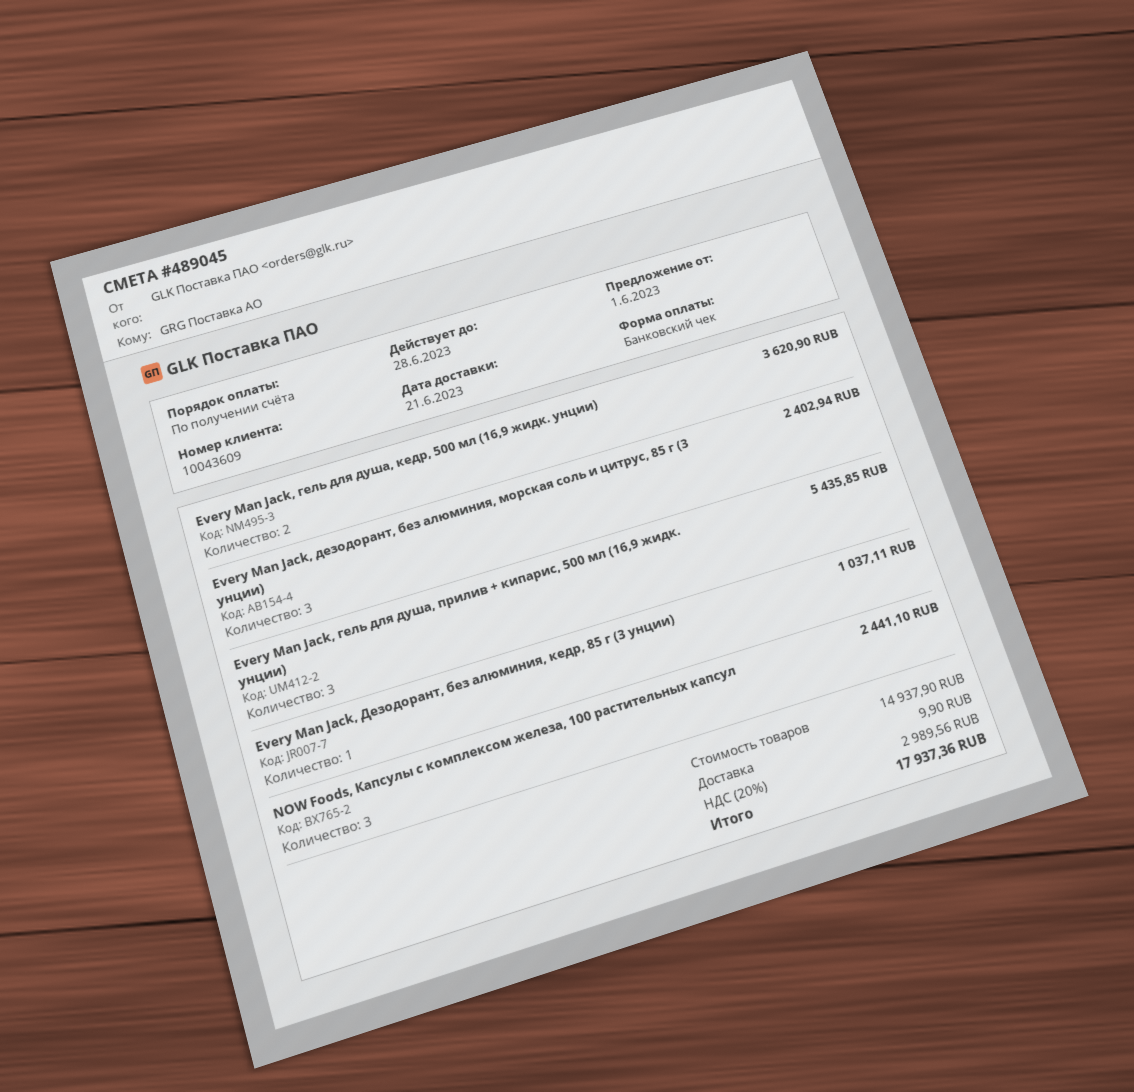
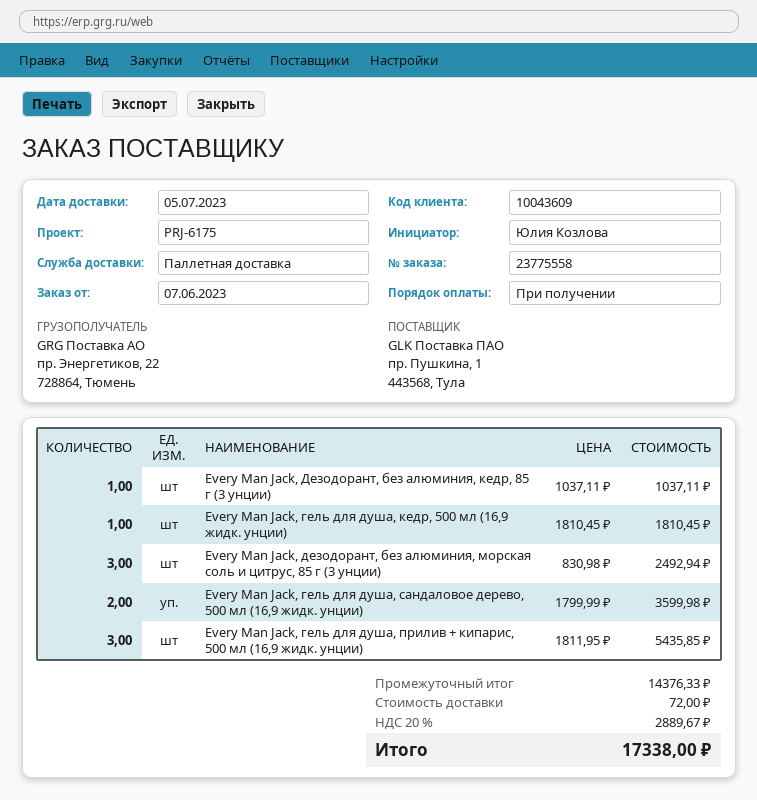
delivery date: 2023-06-21 -> 2023-07-05
Every Man Jack, гель для душа, кедр, 500 мл (16,9 жидк. унции): 2 for 3620.90 -> 1 for 1810.45
Every Man Jack, дезодорант, без алюминия, морская соль и цитрус, 85 г (3 унции): 3 for 2402.94 -> 3 for 2492.94
NOW Foods, Капсулы с комплексом железа, 100 растительных капсул: 3 for 2441.10 -> none
Every Man Jack, гель для душа, сандаловое дерево, 500 мл (16,9 жидк. унции): none -> 2 for 3599.98
subtotal: 14937.90 -> 14376.33
shipping: 9.90 -> 72.00
tax: 20% = 2989.56 -> 20% = 2889.67
total: 17937.36 -> 17338.00

